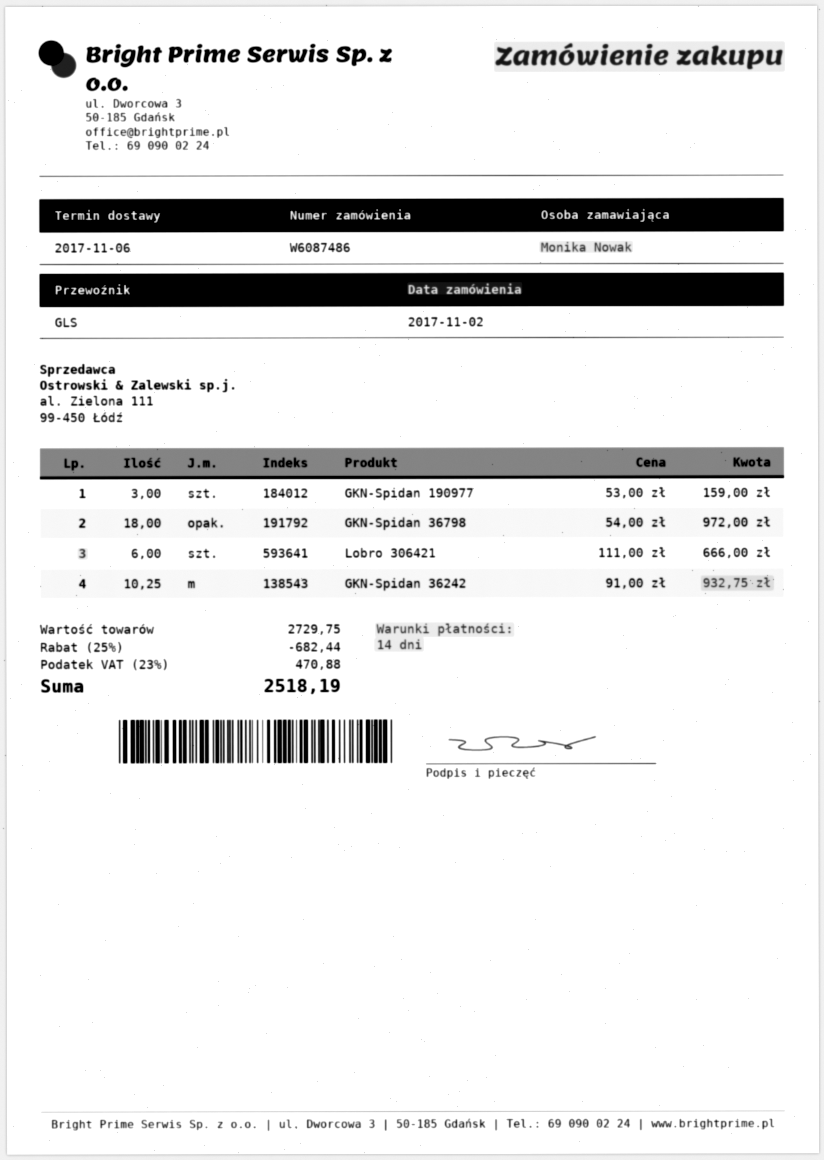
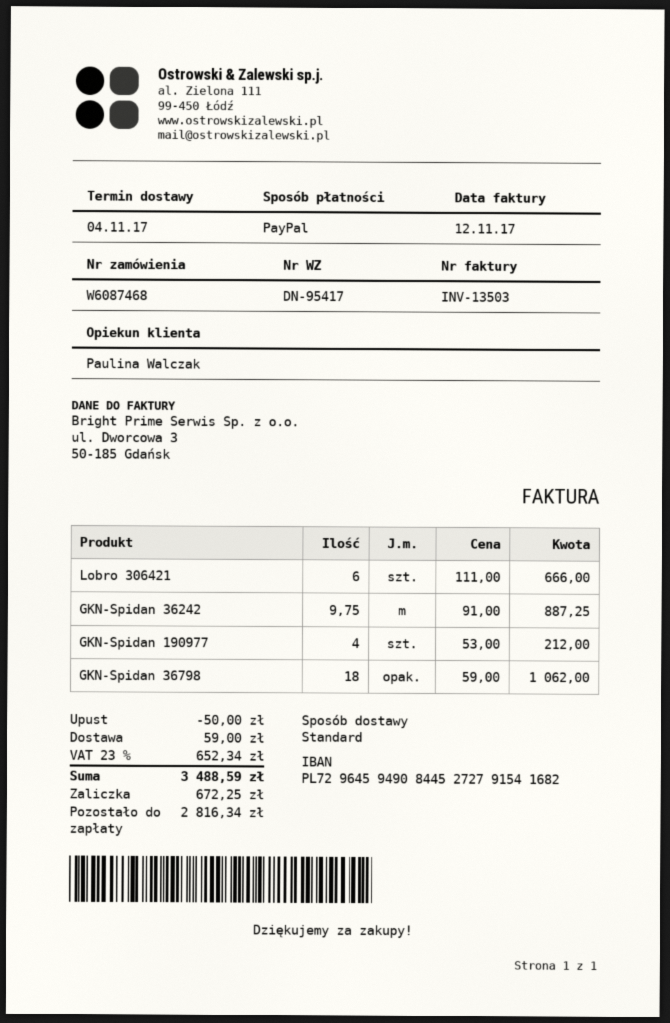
order number: W6087486 -> W6087468
delivery date: 2017-11-06 -> 2017-11-04
shipping method: GLS -> standard
GKN-Spidan 190977: 3 x 53.00 = 159.00 -> 4 x 53.00 = 212.00
GKN-Spidan 36798: 18 x 54.00 = 972.00 -> 18 x 59.00 = 1062.00
GKN-Spidan 36242: 10.25 x 91.00 = 932.75 -> 9.75 x 91.00 = 887.25
discount: 682.44 -> 50.00
shipping: none -> 59.00
tax: 23% = 470.88 -> 23% = 652.34
total: 2518.19 -> 3488.59

